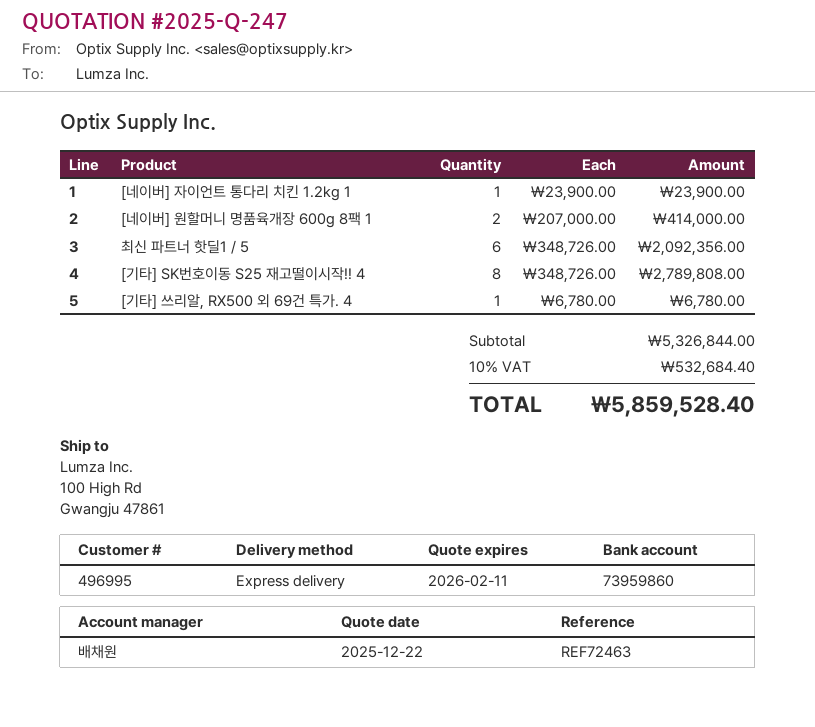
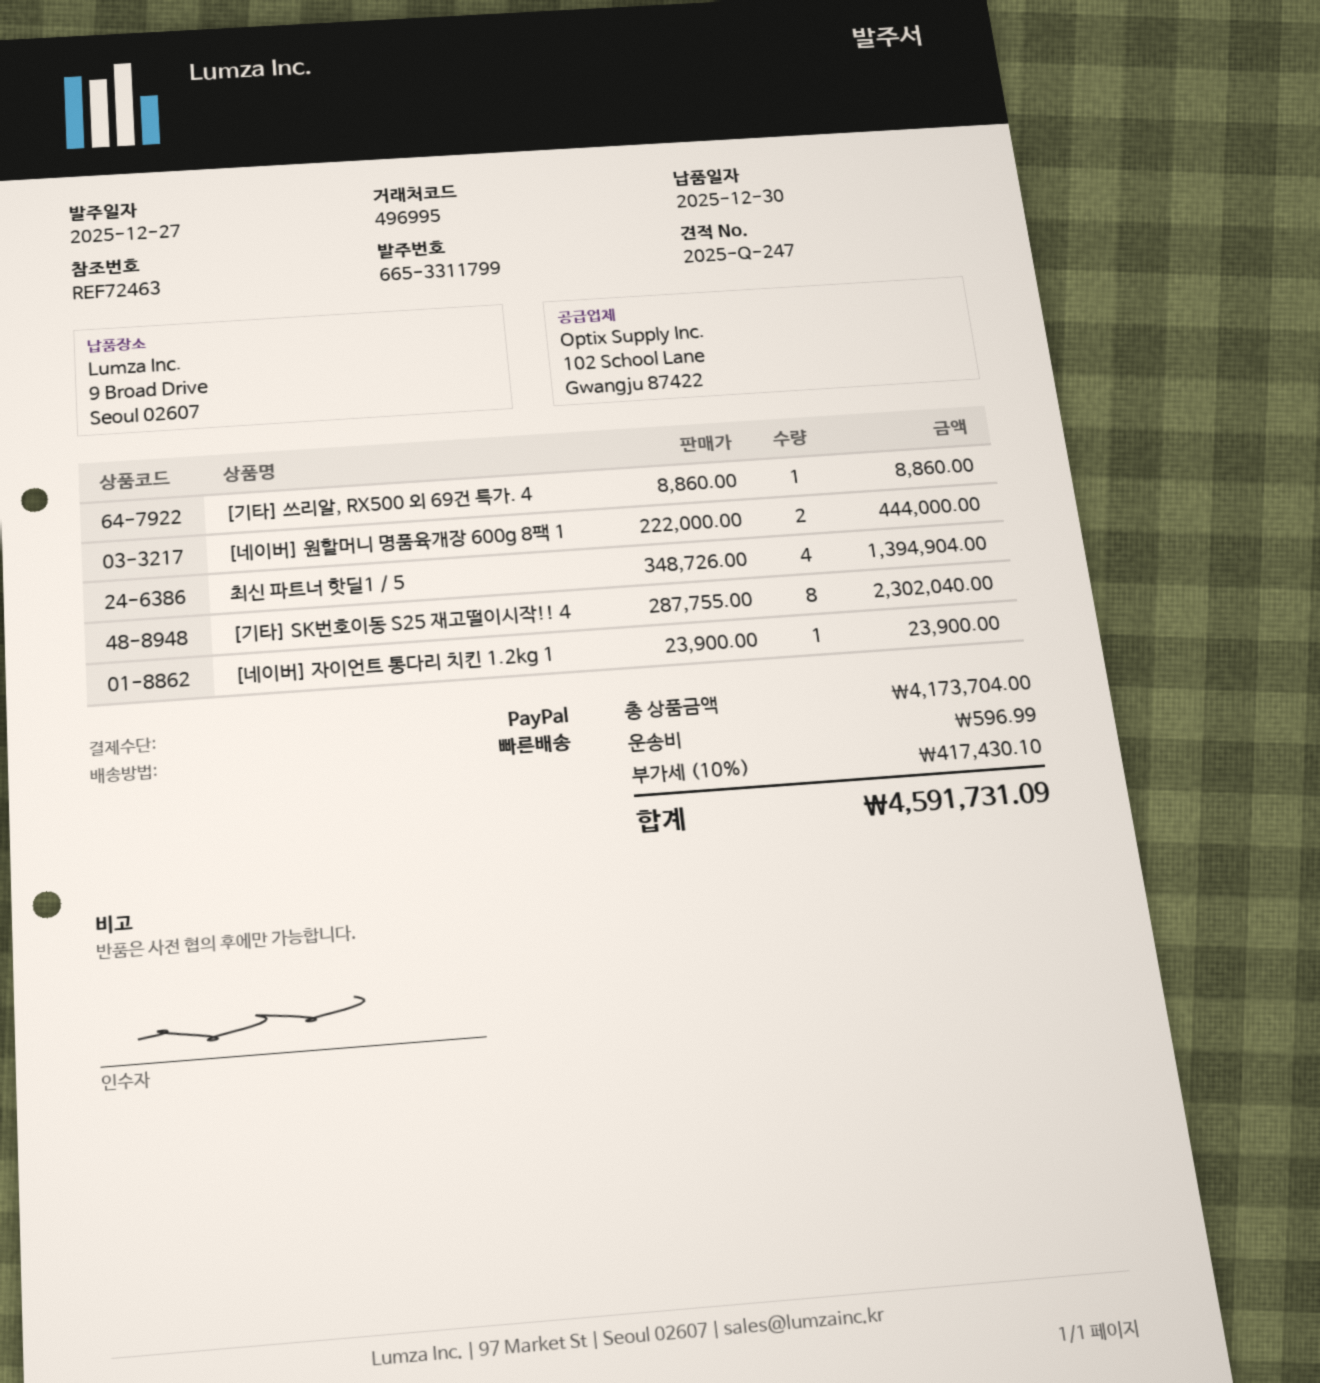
ship to: 100 High Rd, Gwangju 47861 -> 9 Broad Drive, Seoul 02607
[네이버] 원할머니 명품육개장 600g 8팩 1: 2 x 207000.00 = 414000.00 -> 2 x 222000.00 = 444000.00
최신 파트너 핫딜1 / 5: 6 x 348726.00 = 2092356.00 -> 4 x 348726.00 = 1394904.00
[기타] SK번호이동 S25 재고떨이시작!! 4: 8 x 348726.00 = 2789808.00 -> 8 x 287755.00 = 2302040.00
[기타] 쓰리알, RX500 외 69건 특가. 4: 1 x 6780.00 = 6780.00 -> 1 x 8860.00 = 8860.00
subtotal: 5326844.00 -> 4173704.00
shipping: none -> 596.99
tax: 10% = 532684.40 -> 10% = 417430.10
total: 5859528.40 -> 4591731.09

